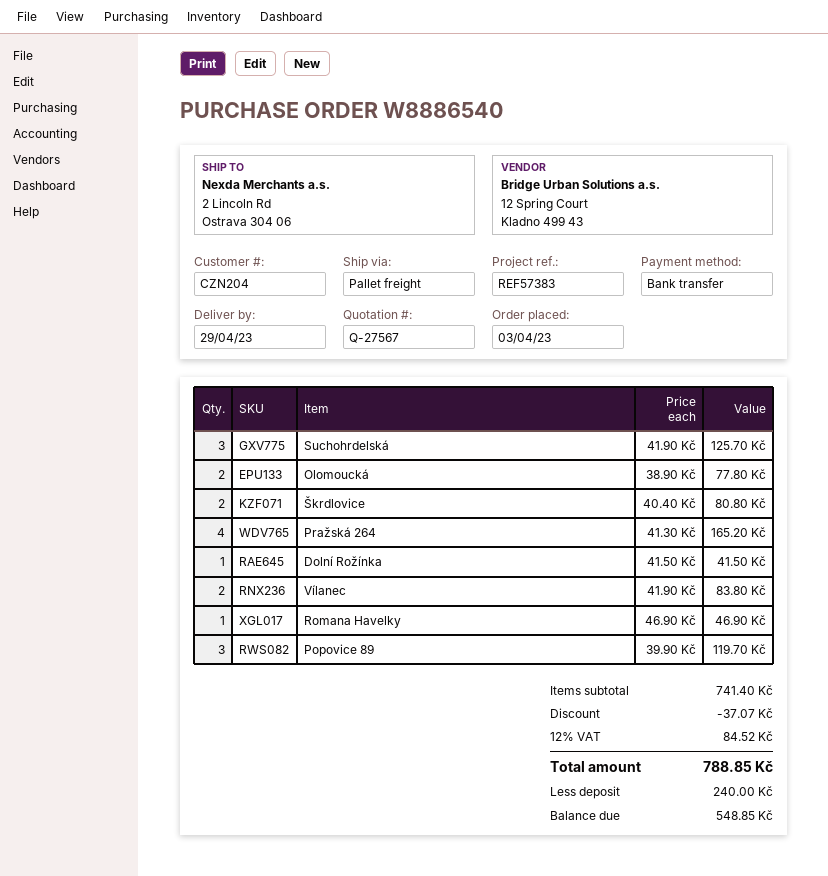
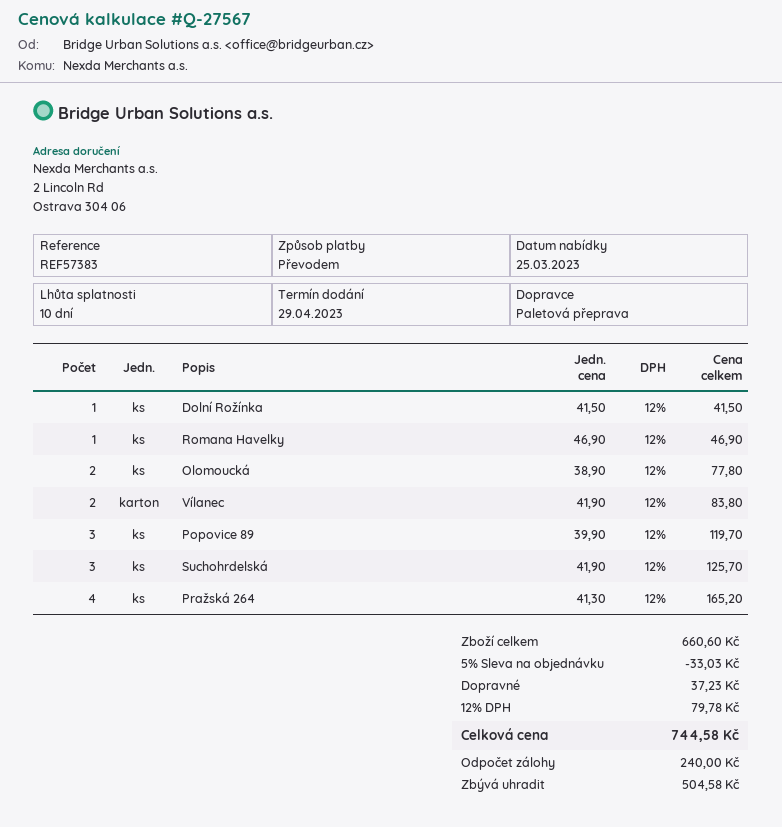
Škrdlovice: 2 x 40.40 = 80.80 -> none
subtotal: 741.40 -> 660.60
discount: 37.07 -> 33.03
shipping: none -> 37.23
tax: 12% = 84.52 -> 12% = 79.78
total: 788.85 -> 744.58
balance: 548.85 -> 504.58

